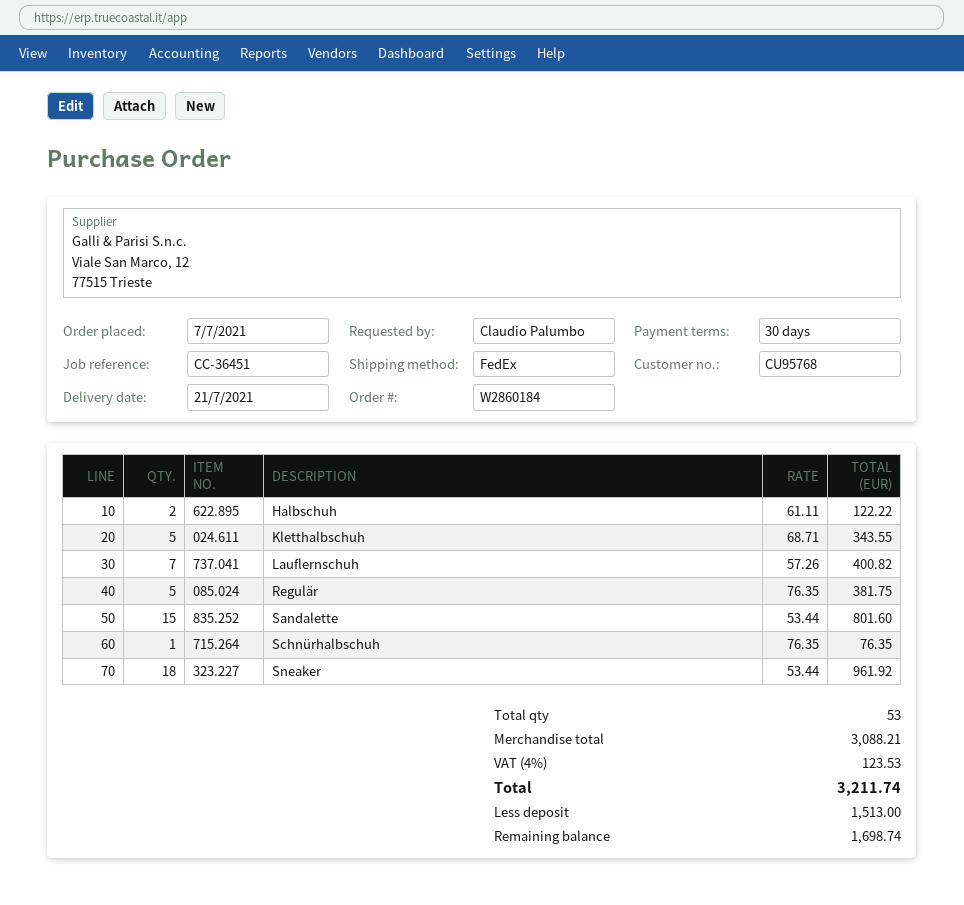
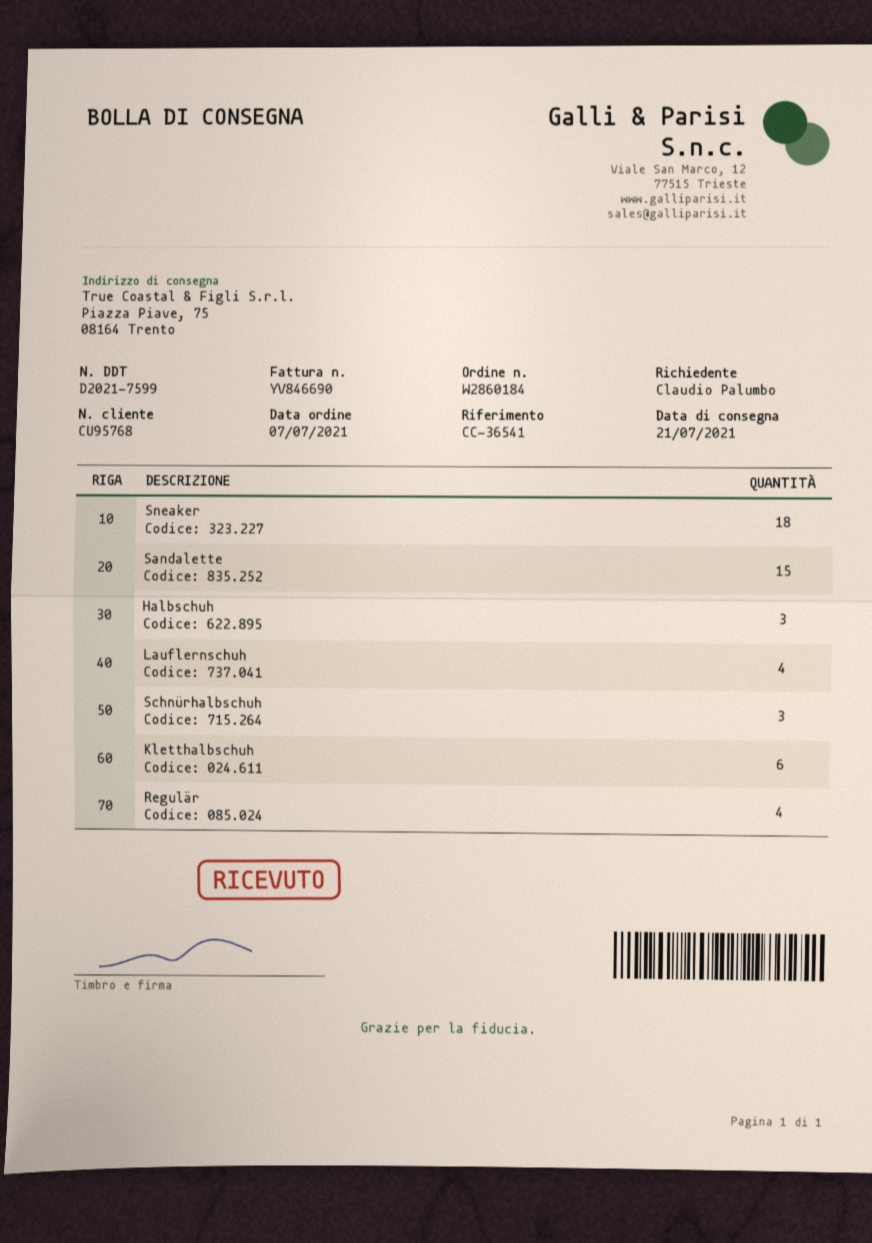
reference: CC-36451 -> CC-36541
Halbschuh: 2 -> 3
Kletthalbschuh: 5 -> 6
Lauflernschuh: 7 -> 4
Regulär: 5 -> 4
Schnürhalbschuh: 1 -> 3

